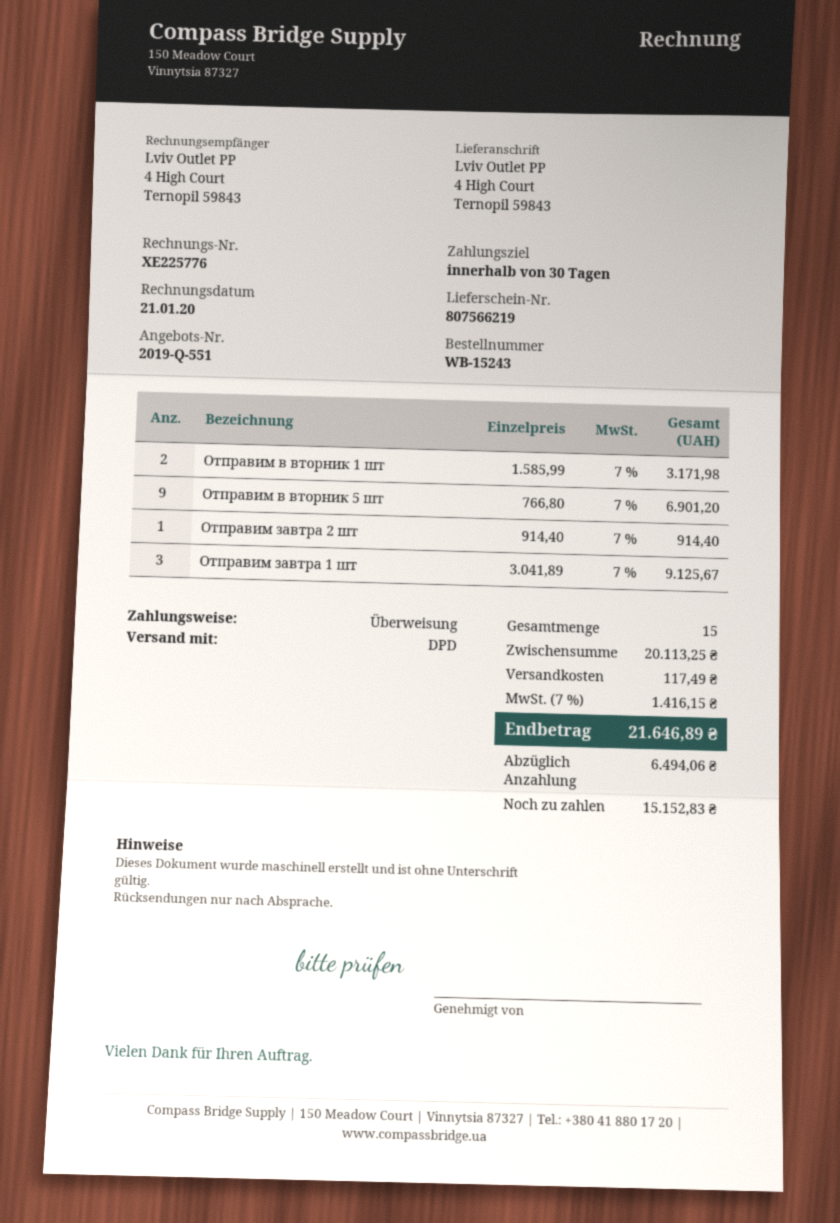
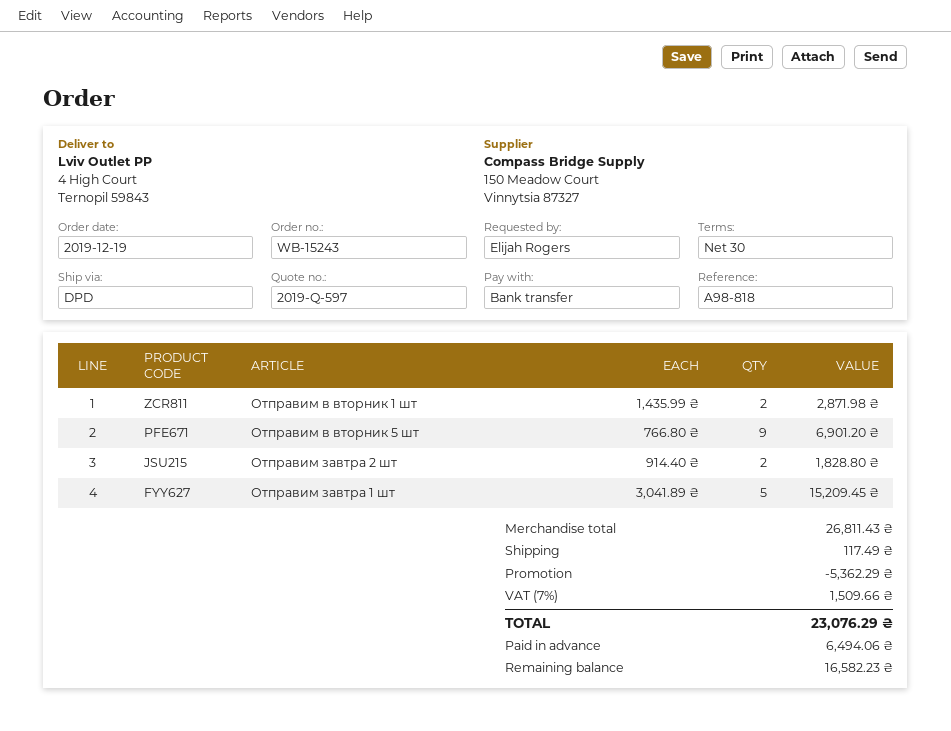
quote number: 2019-Q-551 -> 2019-Q-597
Отправим в вторник 1 шт: 2 x 1585.99 = 3171.98 -> 2 x 1435.99 = 2871.98
Отправим завтра 2 шт: 1 x 914.40 = 914.40 -> 2 x 914.40 = 1828.80
Отправим завтра 1 шт: 3 x 3041.89 = 9125.67 -> 5 x 3041.89 = 15209.45
subtotal: 20113.25 -> 26811.43
discount: none -> 5362.29
tax: 7% = 1416.15 -> 7% = 1509.66
total: 21646.89 -> 23076.29
balance: 15152.83 -> 16582.23

